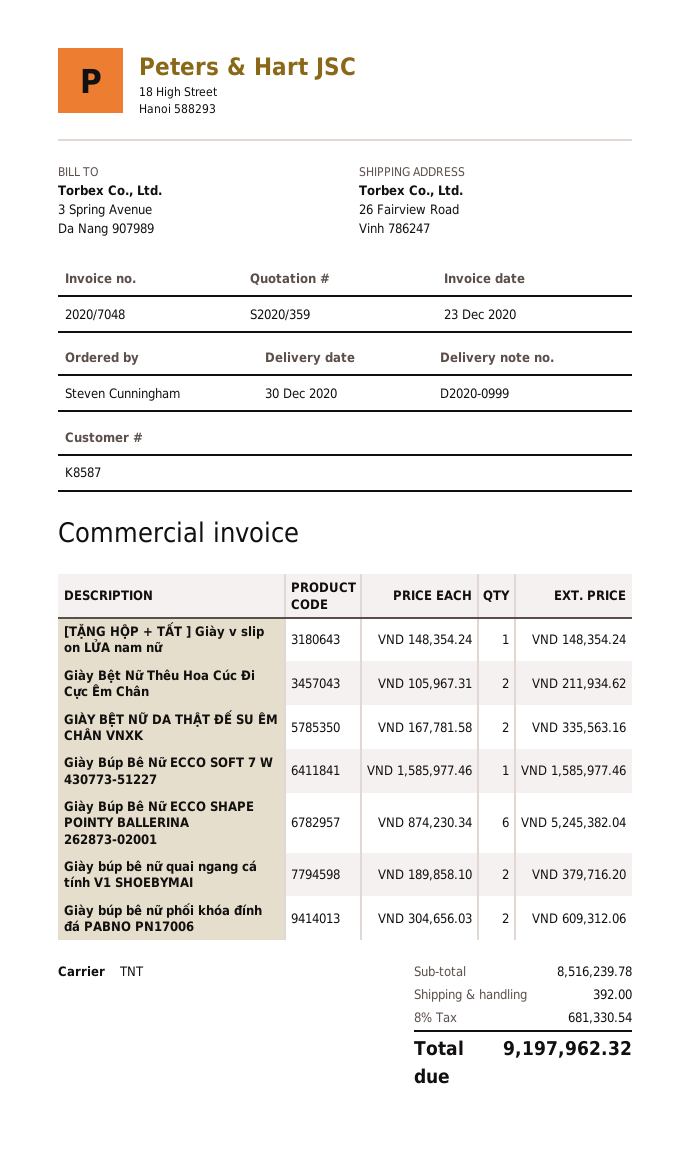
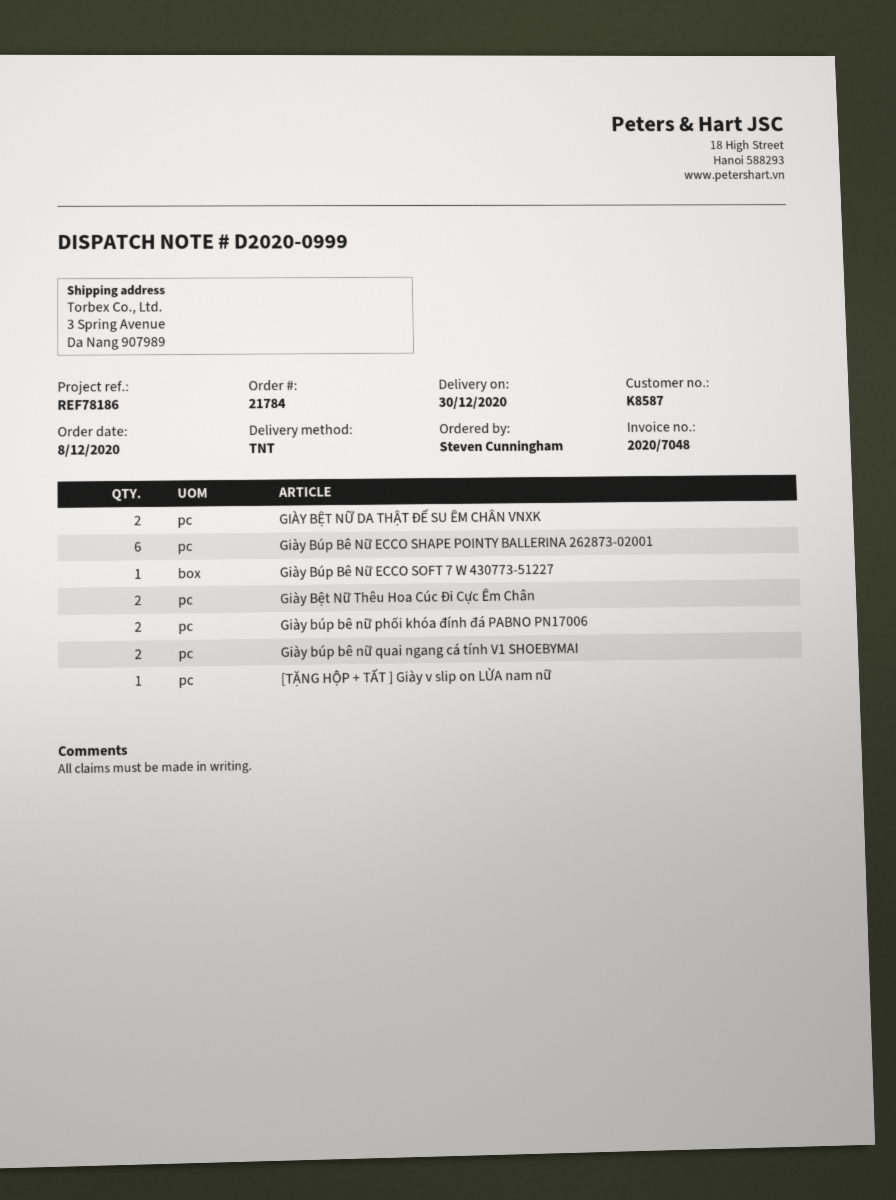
ship to: 26 Fairview Road, Vinh 786247 -> 3 Spring Avenue, Da Nang 907989

